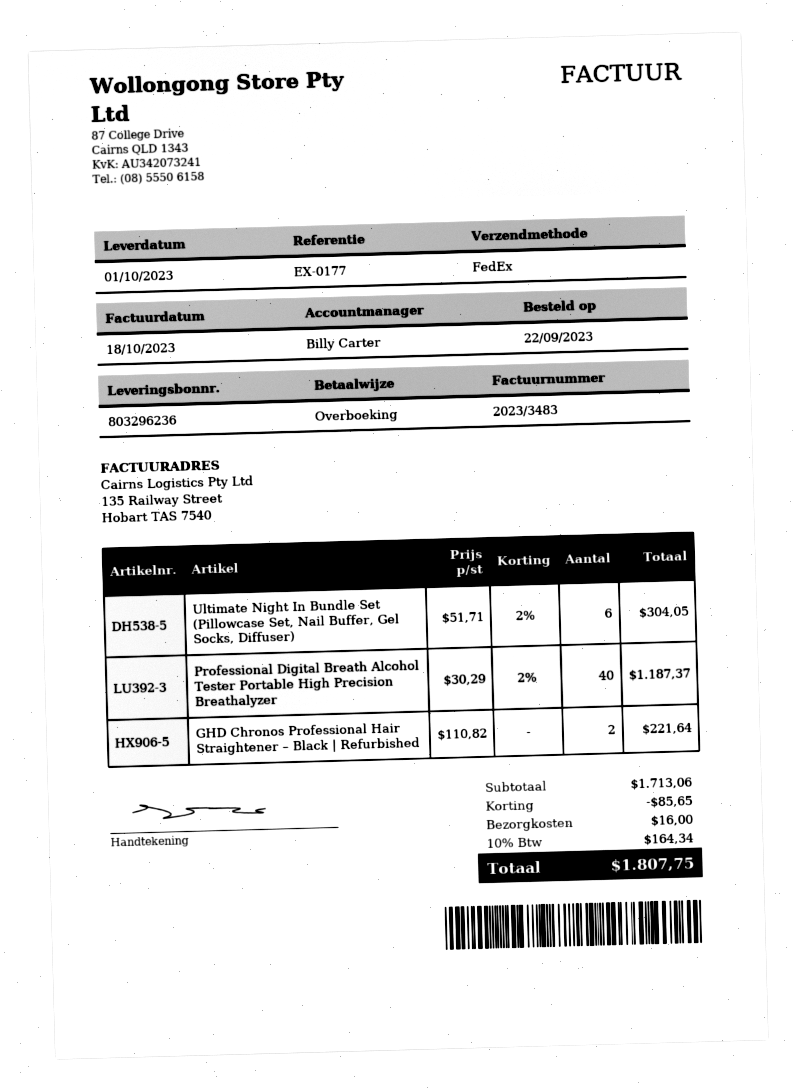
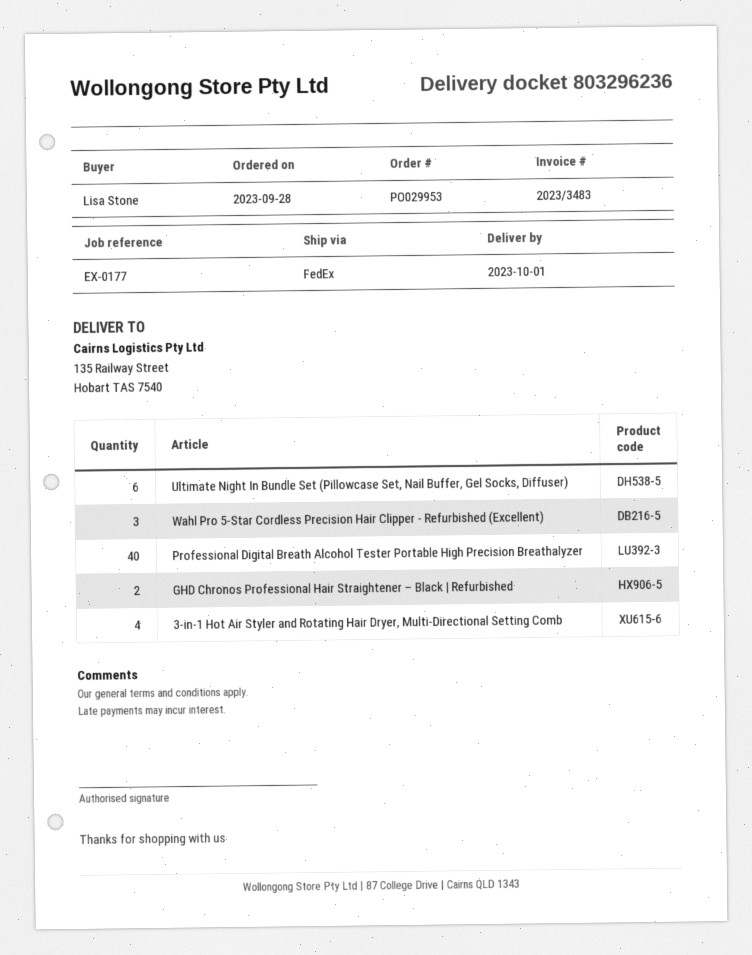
order date: 2023-09-22 -> 2023-09-28
Wahl Pro 5-Star Cordless Precision Hair Clipper - Refurbished (Excellent): none -> 3
3-in-1 Hot Air Styler and Rotating Hair Dryer, Multi-Directional Setting Comb: none -> 4

